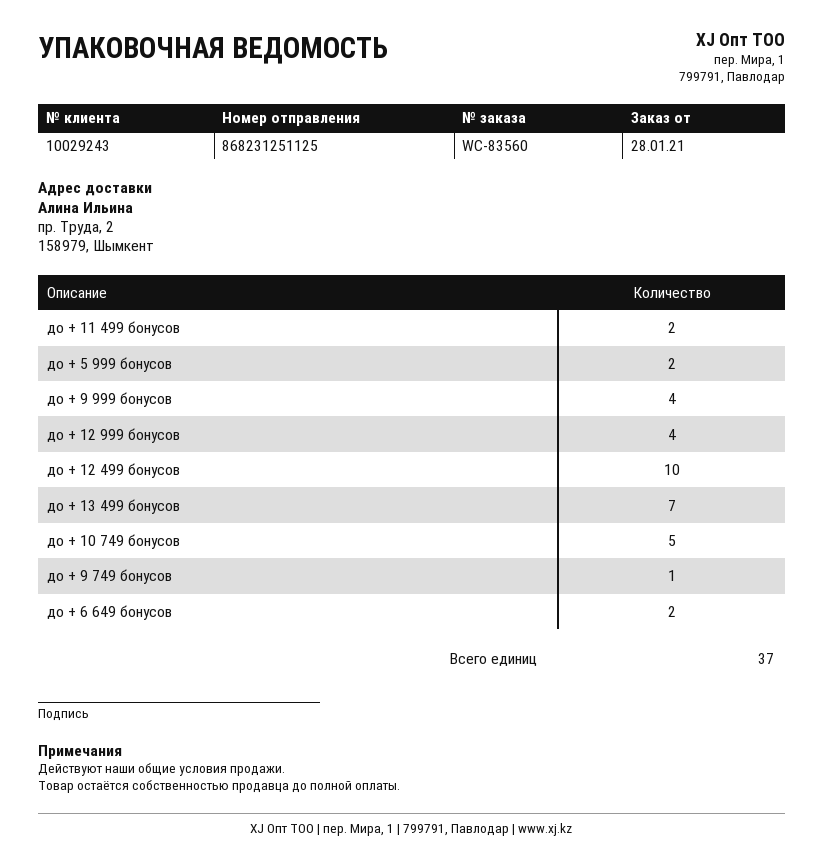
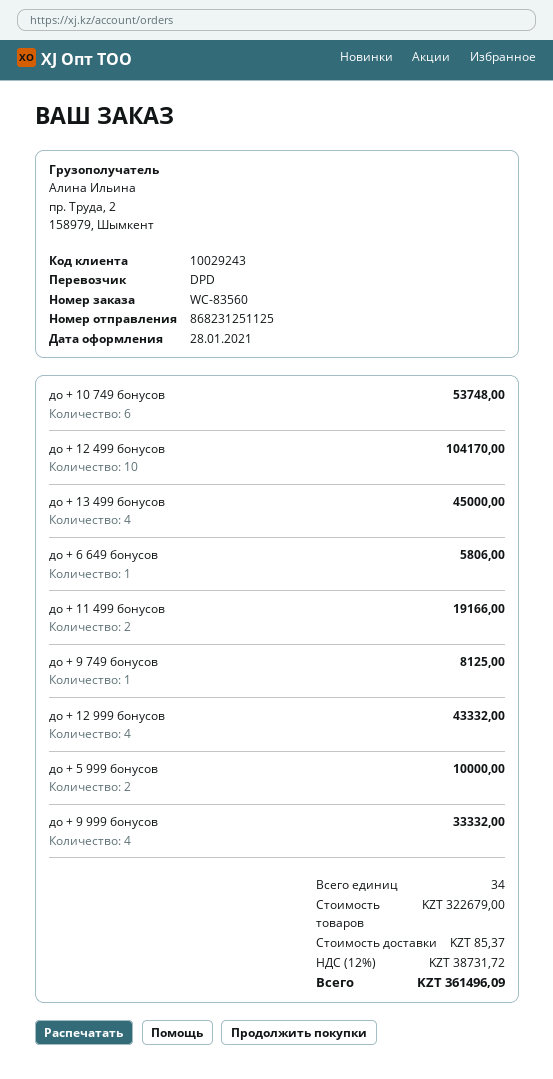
до + 13 499 бонусов: 7 -> 4
до + 10 749 бонусов: 5 -> 6
до + 6 649 бонусов: 2 -> 1
total quantity: 37 -> 34

